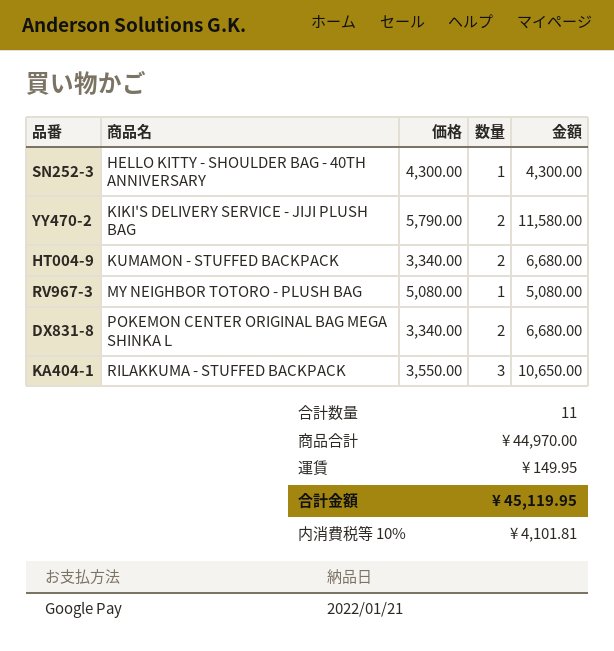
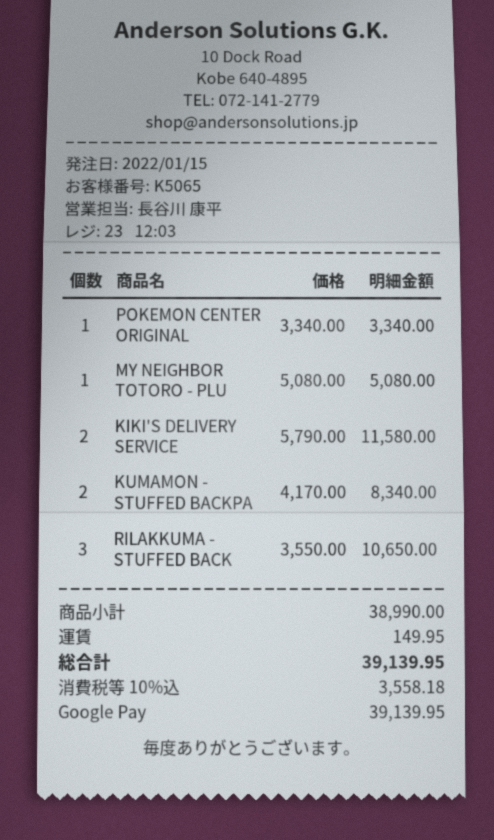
HELLO KITTY - SHOULDER BAG - 40TH ANNIVERSARY: 1 x 4300.00 = 4300.00 -> none
KUMAMON - STUFFED BACKPACK: 2 x 3340.00 = 6680.00 -> 2 x 4170.00 = 8340.00
POKEMON CENTER ORIGINAL BAG MEGA SHINKA L: 2 x 3340.00 = 6680.00 -> 1 x 3340.00 = 3340.00
subtotal: 44970.00 -> 38990.00
tax: 10% = 4101.81 -> 10% = 3558.18
total: 45119.95 -> 39139.95

